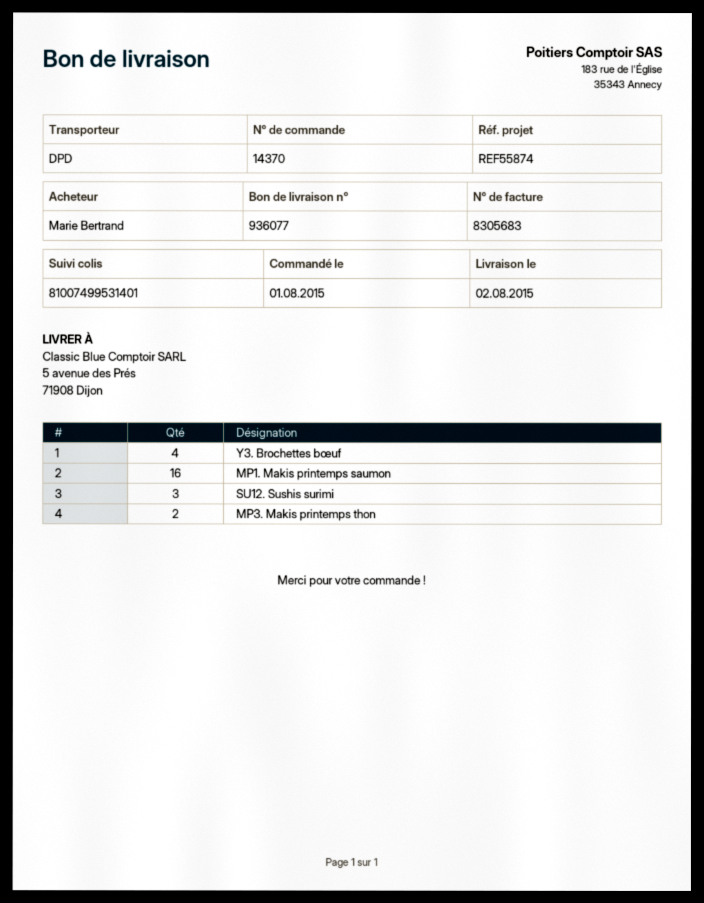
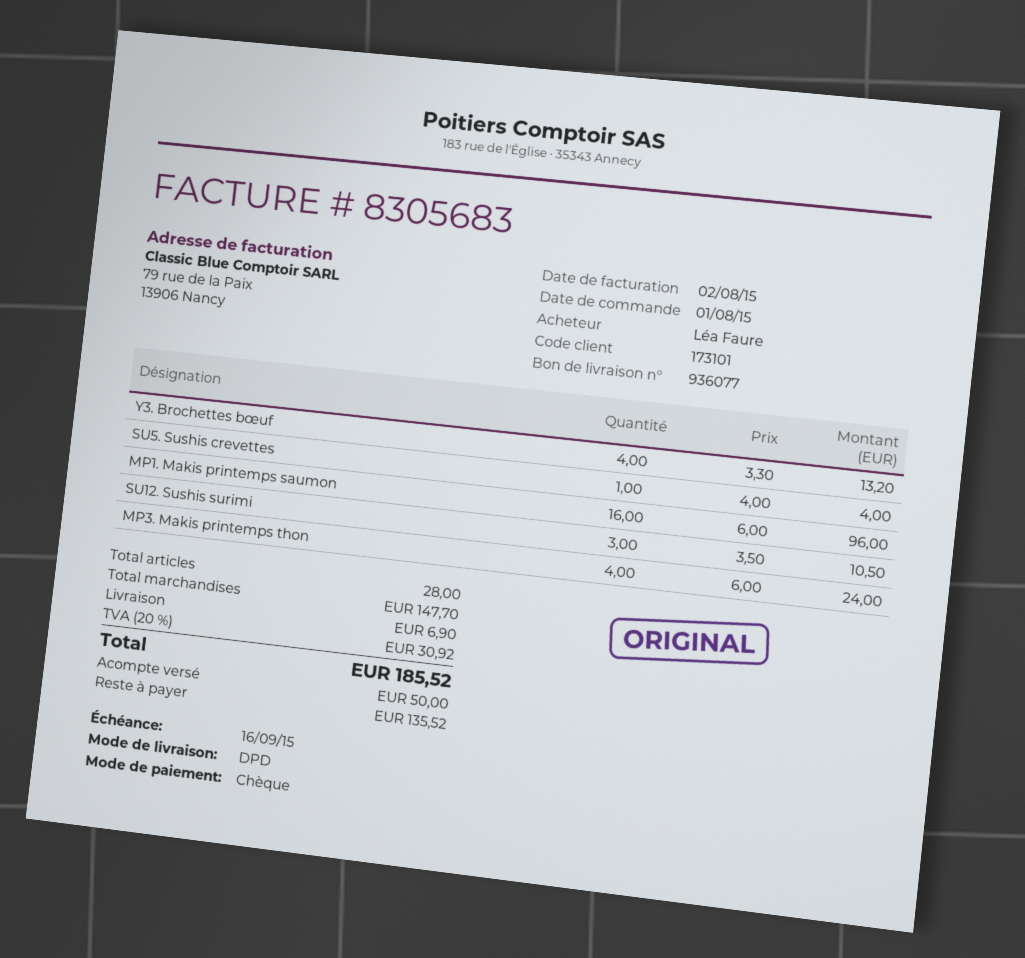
ordered by: Marie Bertrand -> Léa Faure
MP3. Makis printemps thon: 2 -> 4
SU5. Sushis crevettes: none -> 1

